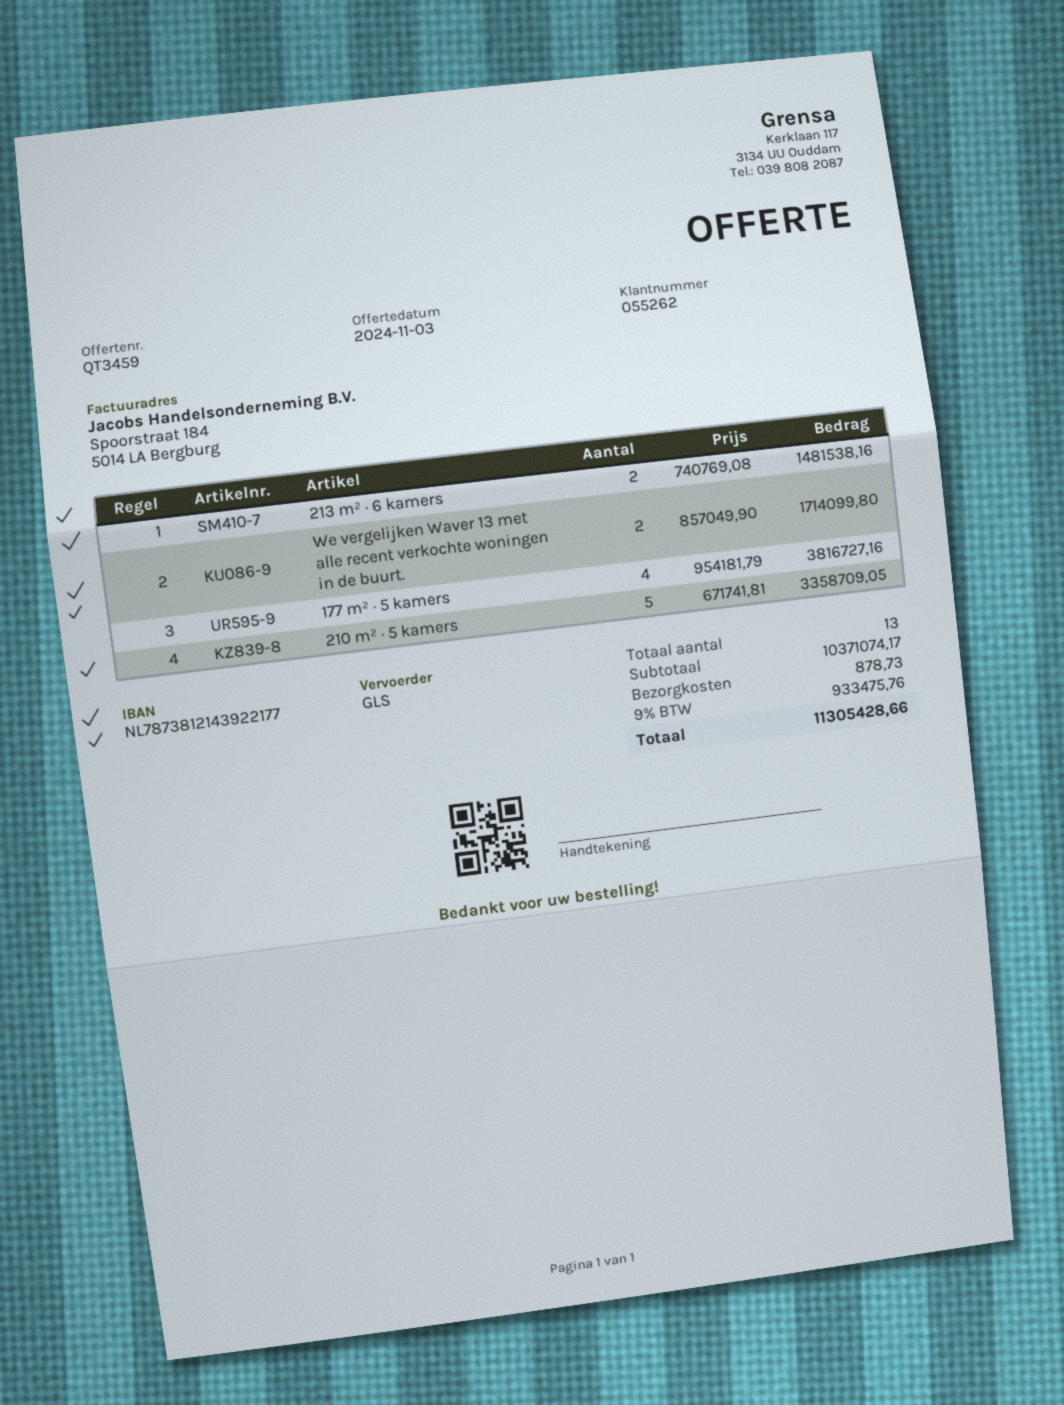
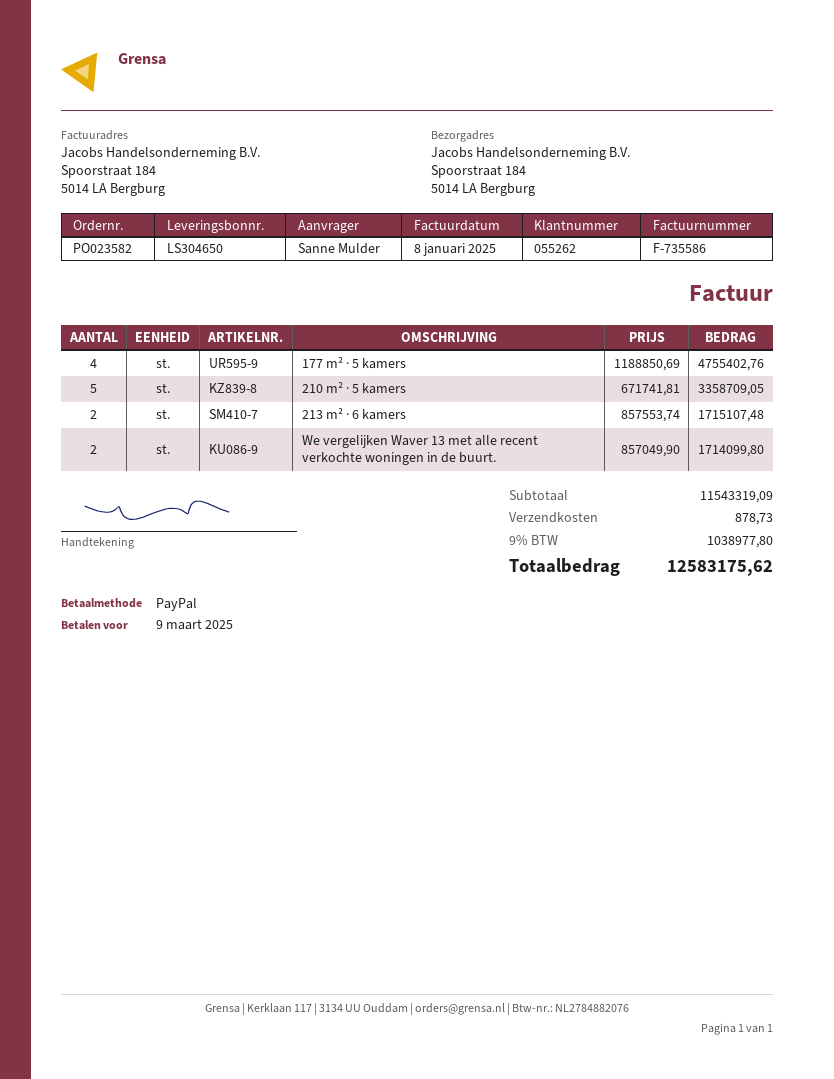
213 m² · 6 kamers: 2 x 740769.08 = 1481538.16 -> 2 x 857553.74 = 1715107.48
177 m² · 5 kamers: 4 x 954181.79 = 3816727.16 -> 4 x 1188850.69 = 4755402.76
subtotal: 10371074.17 -> 11543319.09
tax: 9% = 933475.76 -> 9% = 1038977.80
total: 11305428.66 -> 12583175.62

